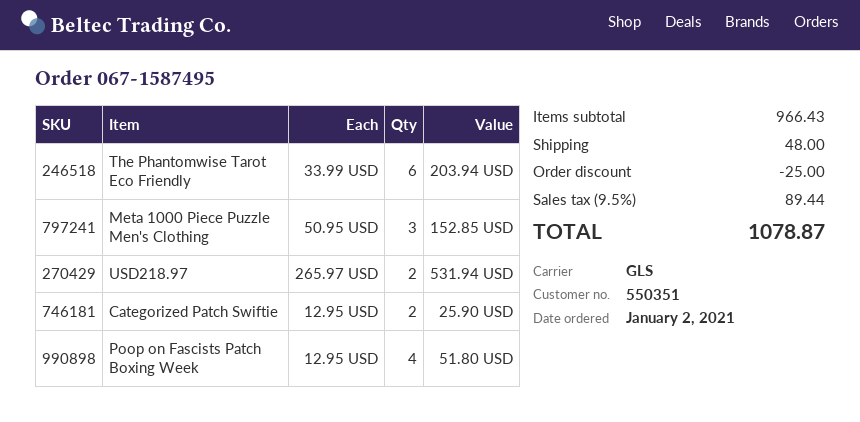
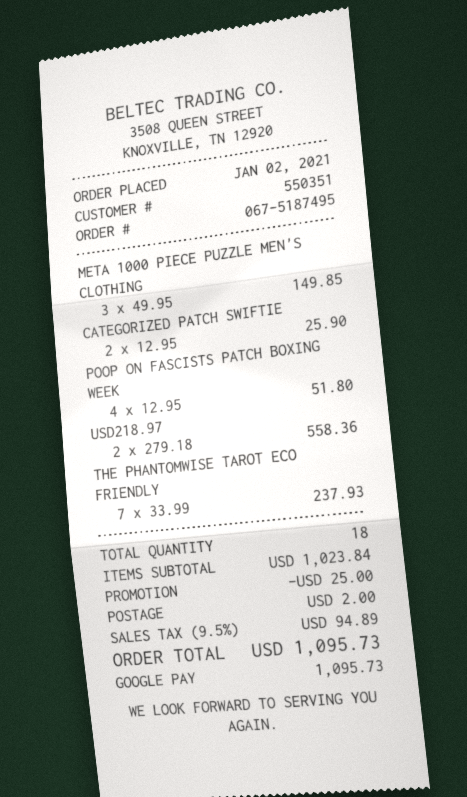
order number: 067-1587495 -> 067-5187495
The Phantomwise Tarot Eco Friendly: 6 x 33.99 = 203.94 -> 7 x 33.99 = 237.93
Meta 1000 Piece Puzzle Men's Clothing: 3 x 50.95 = 152.85 -> 3 x 49.95 = 149.85
USD218.97: 2 x 265.97 = 531.94 -> 2 x 279.18 = 558.36
subtotal: 966.43 -> 1023.84
shipping: 48.00 -> 2.00
tax: 9.5% = 89.44 -> 9.5% = 94.89
total: 1078.87 -> 1095.73

